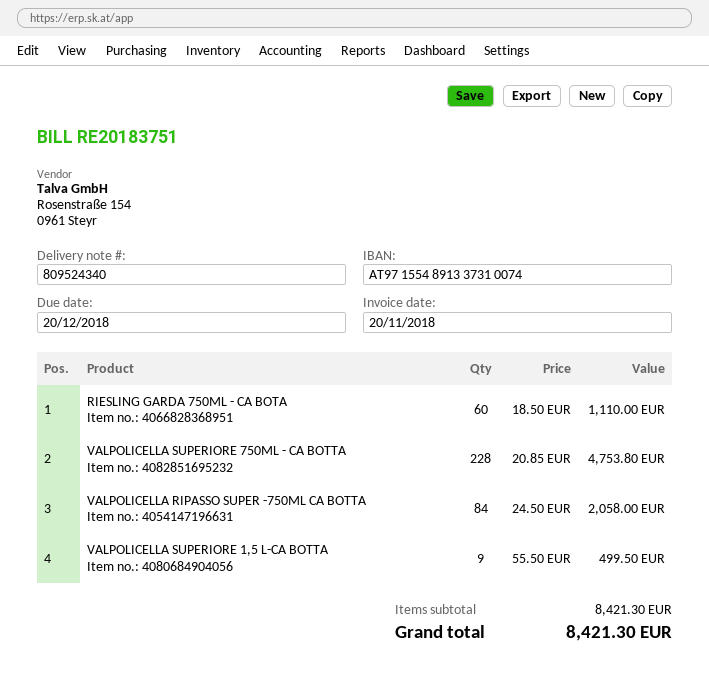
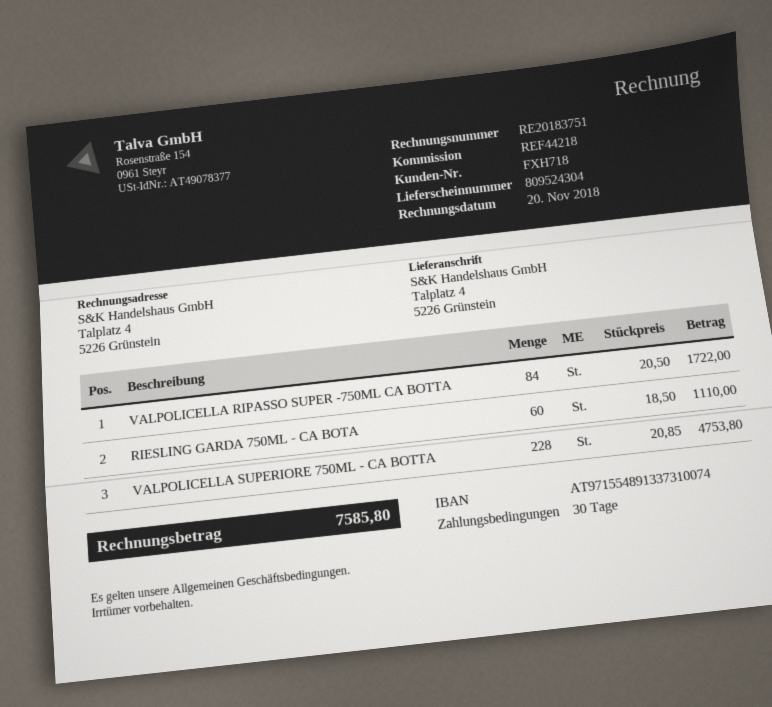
delivery note number: 809524340 -> 809524304
VALPOLICELLA RIPASSO SUPER -750ML CA BOTTA: 84 x 24.50 = 2058.00 -> 84 x 20.50 = 1722.00
VALPOLICELLA SUPERIORE 1,5 L-CA BOTTA: 9 x 55.50 = 499.50 -> none
total: 8421.30 -> 7585.80

